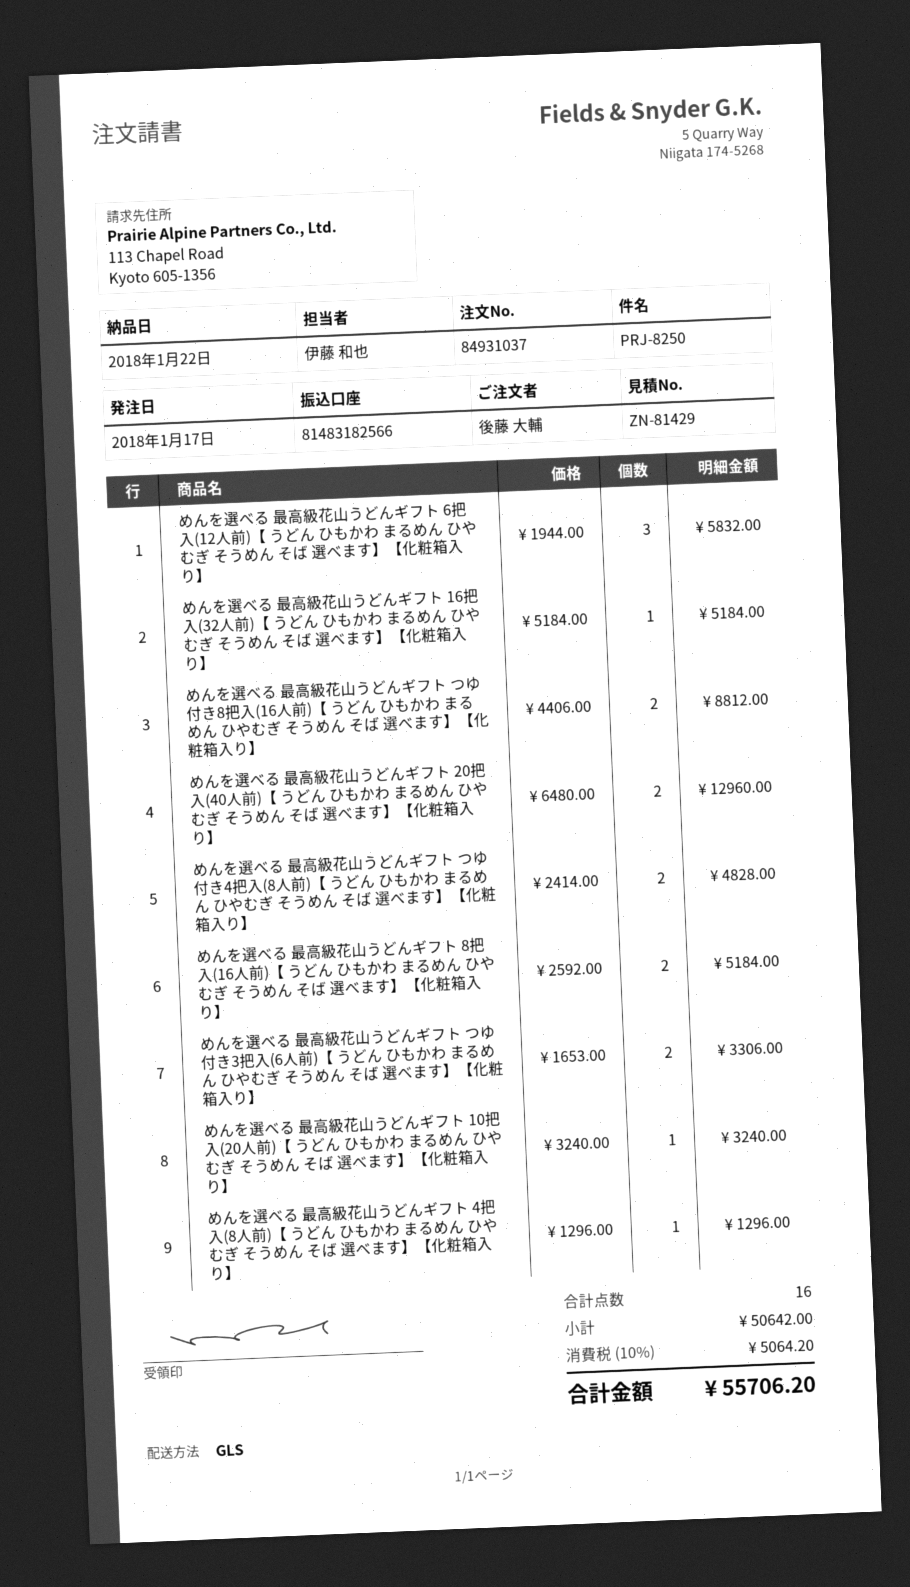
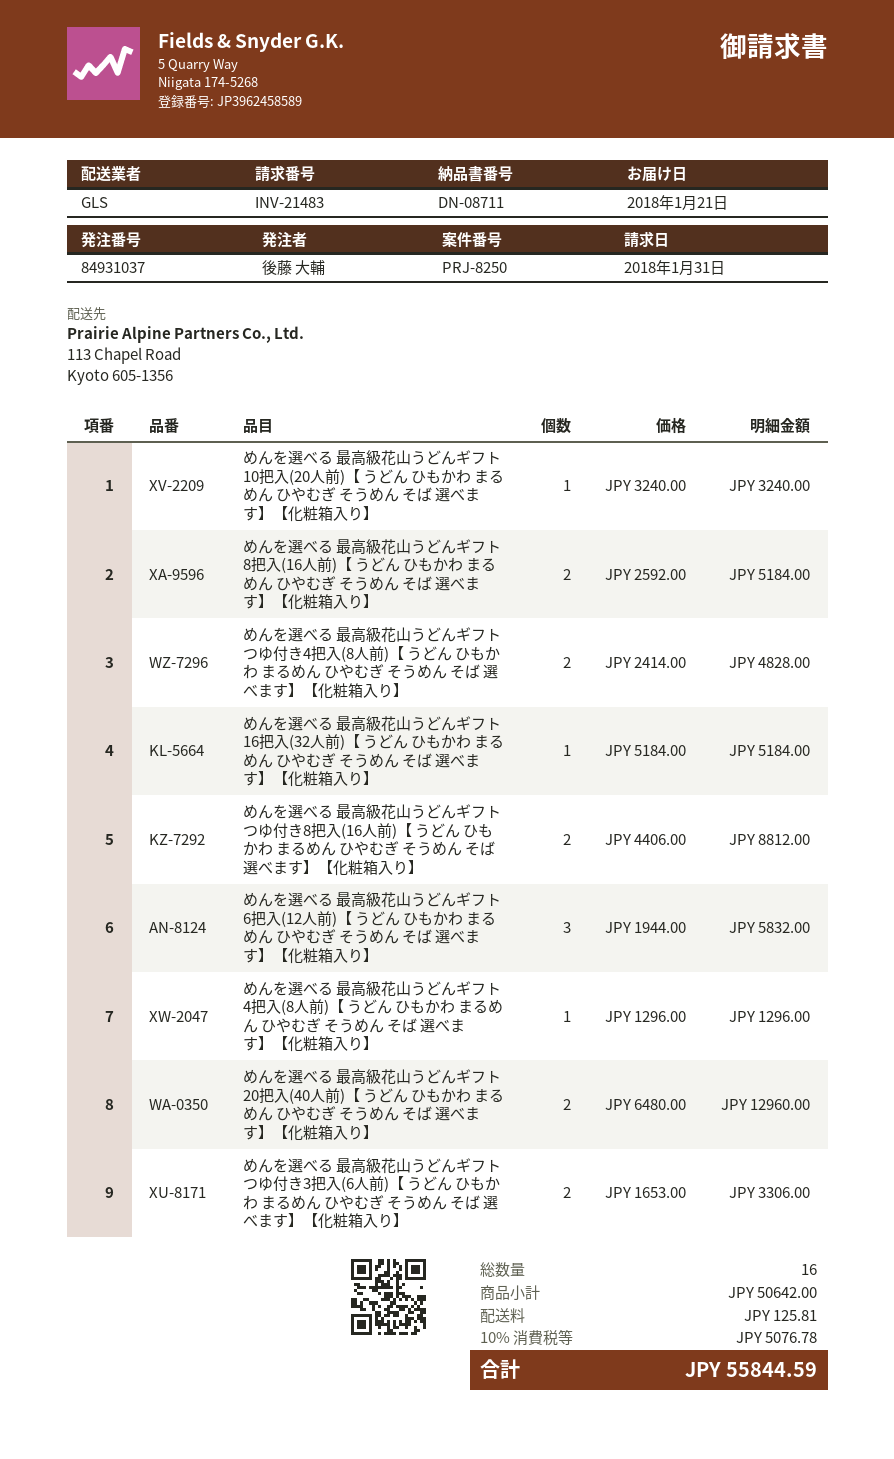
delivery date: 2018-01-22 -> 2018-01-21
shipping: none -> 125.81
tax: 10% = 5064.20 -> 10% = 5076.78
total: 55706.20 -> 55844.59

